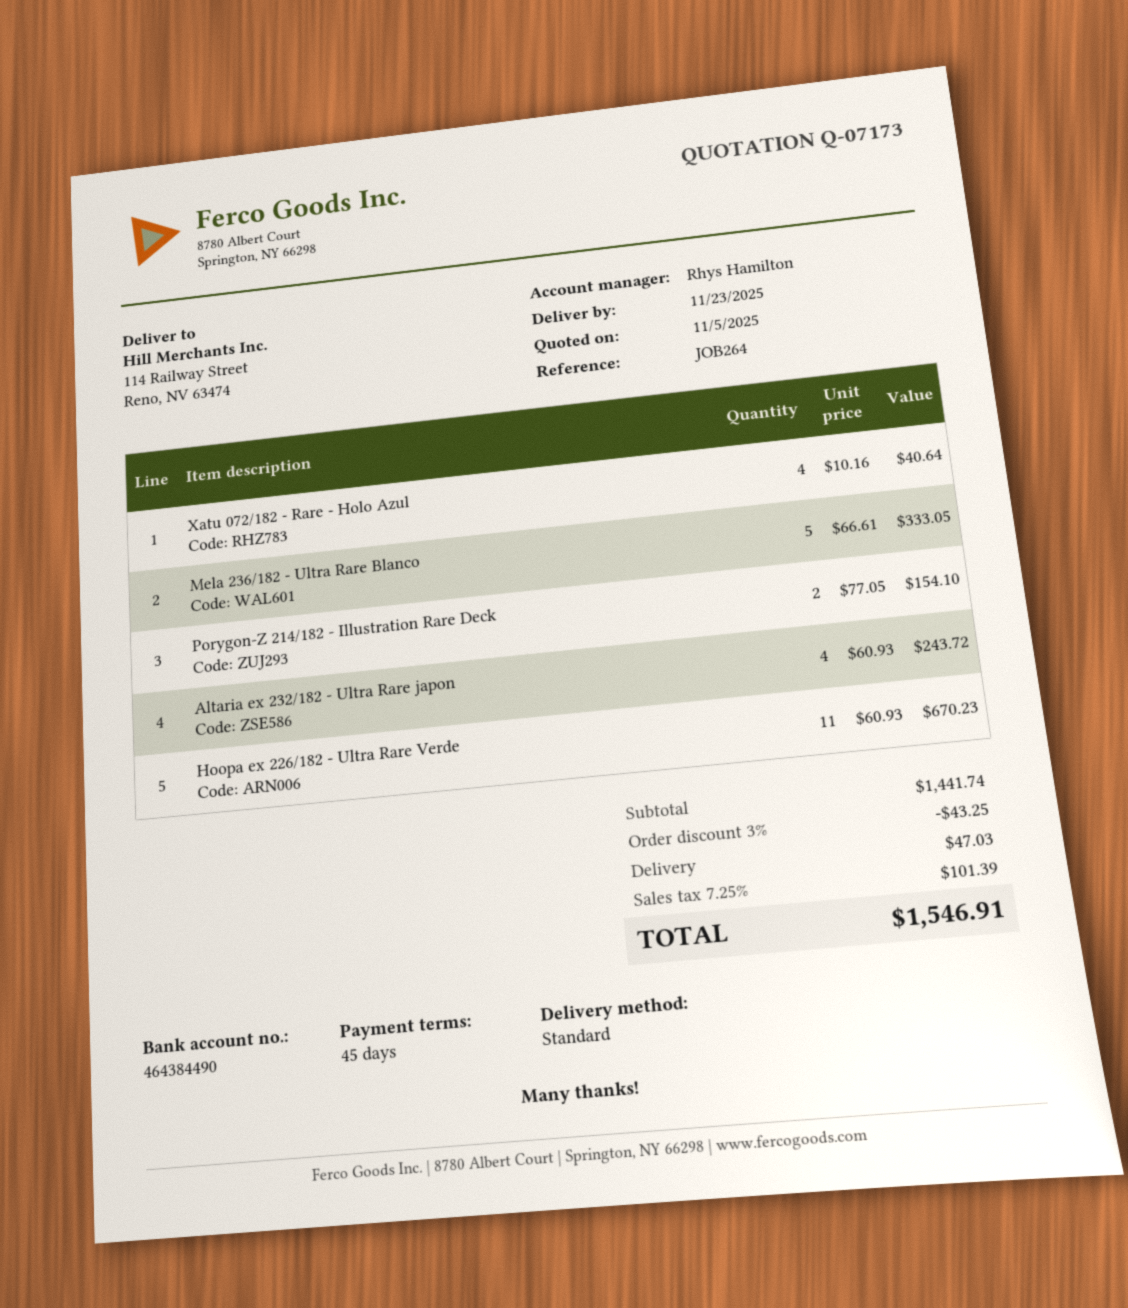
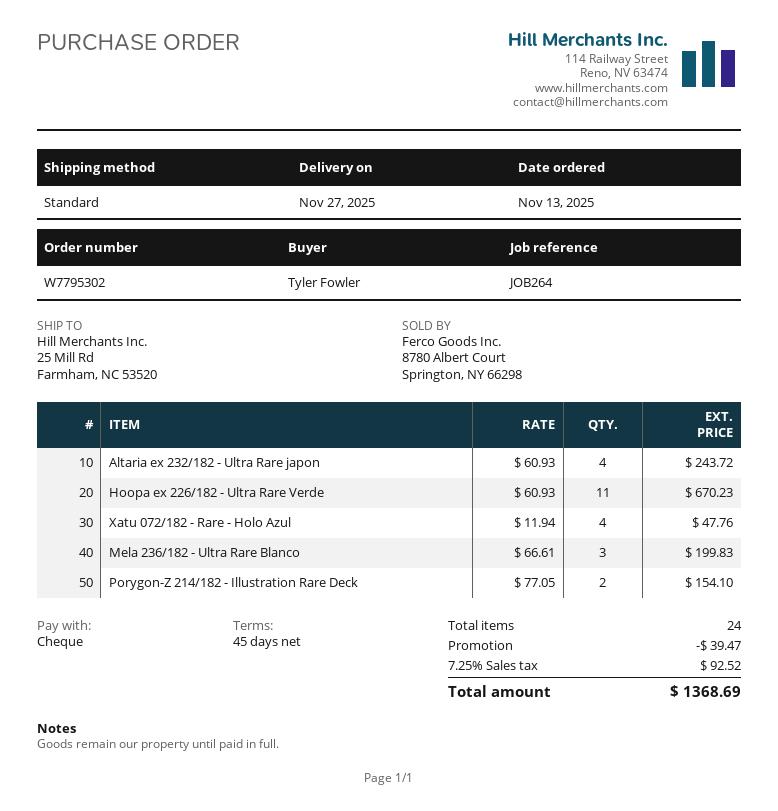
delivery date: 2025-11-23 -> 2025-11-27
ship to: 114 Railway Street, Reno, NV 63474 -> 25 Mill Rd, Farmham, NC 53520
Xatu 072/182 - Rare - Holo Azul: 4 x 10.16 = 40.64 -> 4 x 11.94 = 47.76
Mela 236/182 - Ultra Rare Blanco: 5 x 66.61 = 333.05 -> 3 x 66.61 = 199.83
discount: 43.25 -> 39.47
shipping: 47.03 -> none
tax: 7.25% = 101.39 -> 7.25% = 92.52
total: 1546.91 -> 1368.69

